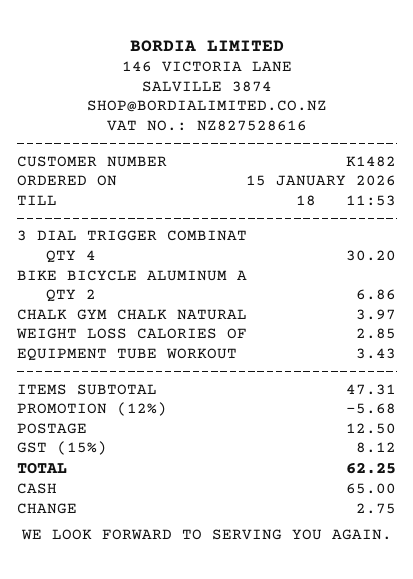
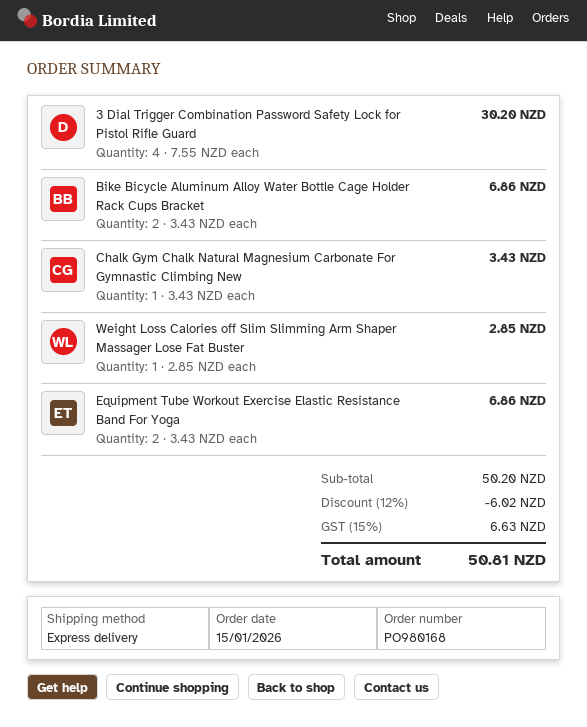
CHALK GYM CHALK NATURAL: 1 for 3.97 -> 1 for 3.43
EQUIPMENT TUBE WORKOUT: 1 for 3.43 -> 2 for 6.86
subtotal: 47.31 -> 50.20
discount: 12% = 5.68 -> 12% = 6.02
shipping: 12.50 -> none
tax: 15% = 8.12 -> 15% = 6.63
total: 62.25 -> 50.81

